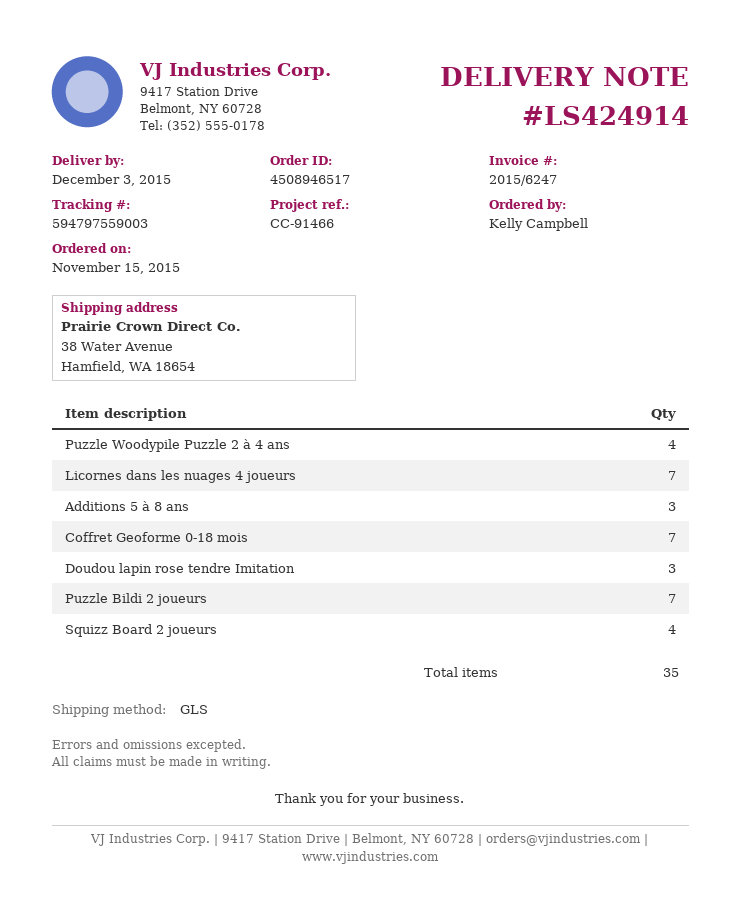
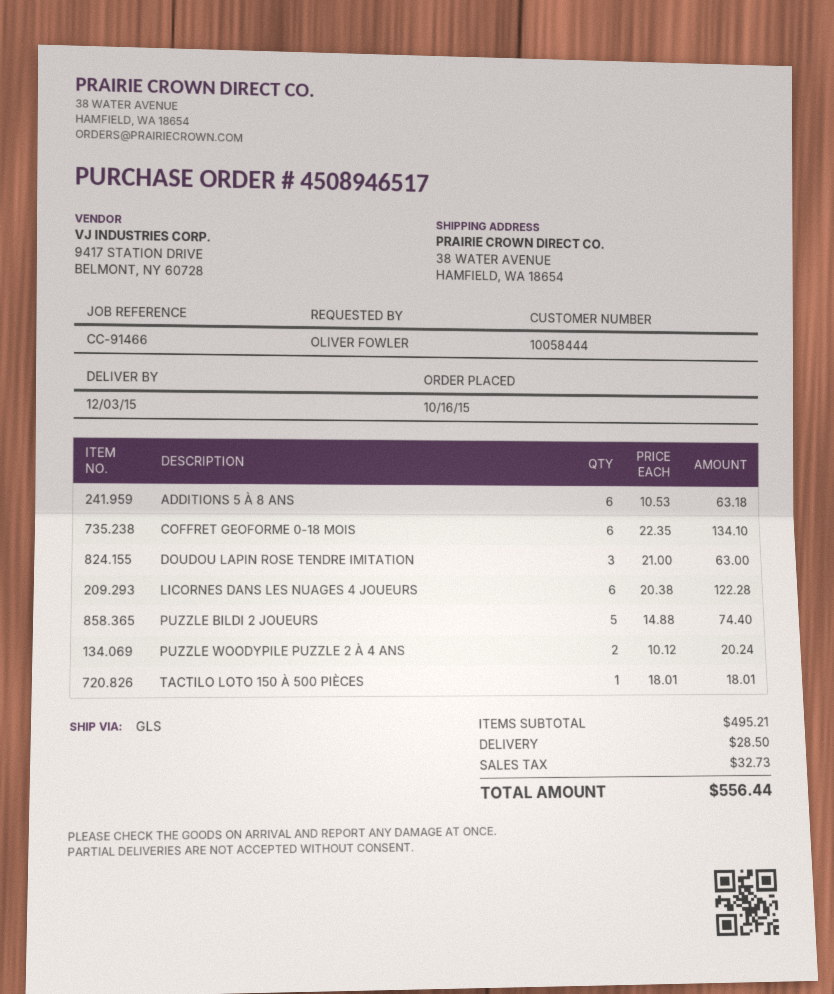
order date: 2015-11-15 -> 2015-10-16
ordered by: Kelly Campbell -> OLIVER FOWLER
Puzzle Woodypile Puzzle 2 à 4 ans: 4 -> 2
Licornes dans les nuages 4 joueurs: 7 -> 6
Additions 5 à 8 ans: 3 -> 6
Coffret Geoforme 0-18 mois: 7 -> 6
Puzzle Bildi 2 joueurs: 7 -> 5
Squizz Board 2 joueurs: 4 -> none
TACTILO LOTO 150 À 500 PIÈCES: none -> 1

